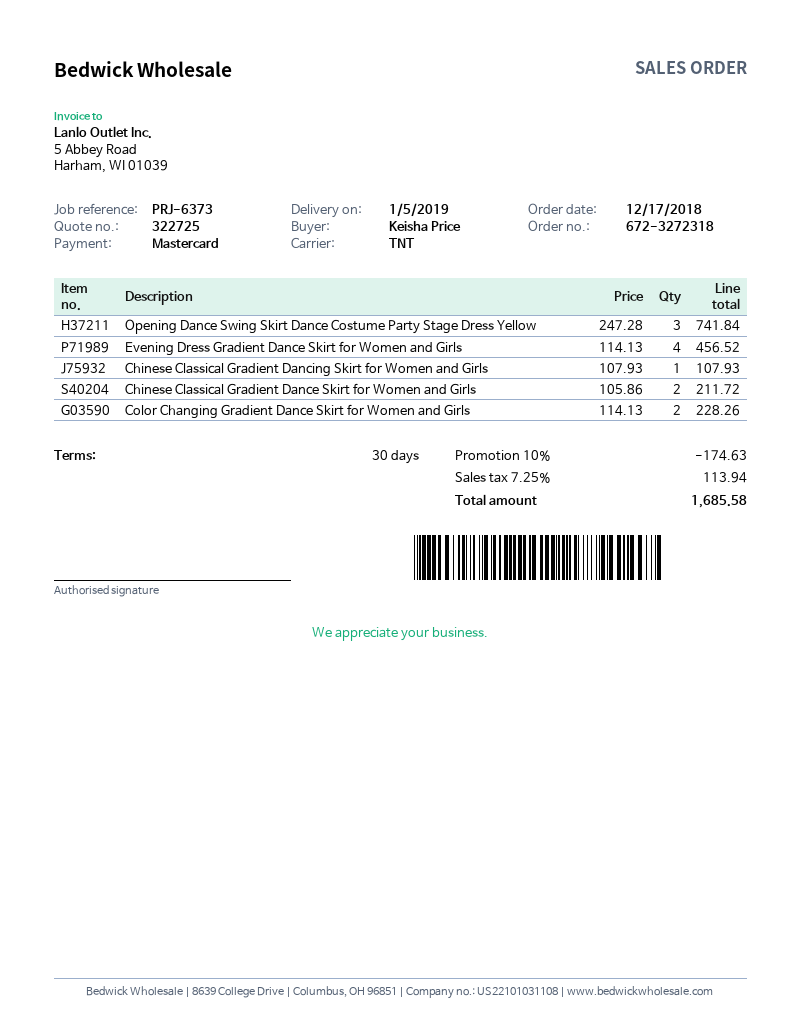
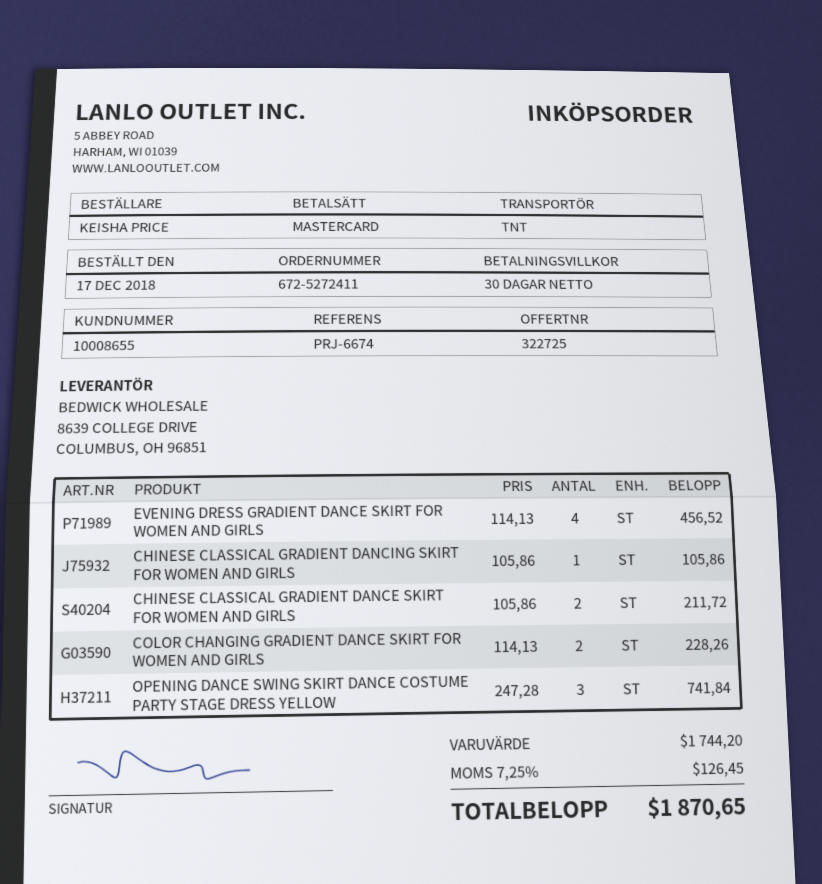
order number: 672-3272318 -> 672-5272411
reference: PRJ-6373 -> PRJ-6674
Chinese Classical Gradient Dancing Skirt for Women and Girls: 1 x 107.93 = 107.93 -> 1 x 105.86 = 105.86
discount: 10% = 174.63 -> none
tax: 7.25% = 113.94 -> 7.25% = 126.45
total: 1685.58 -> 1870.65

